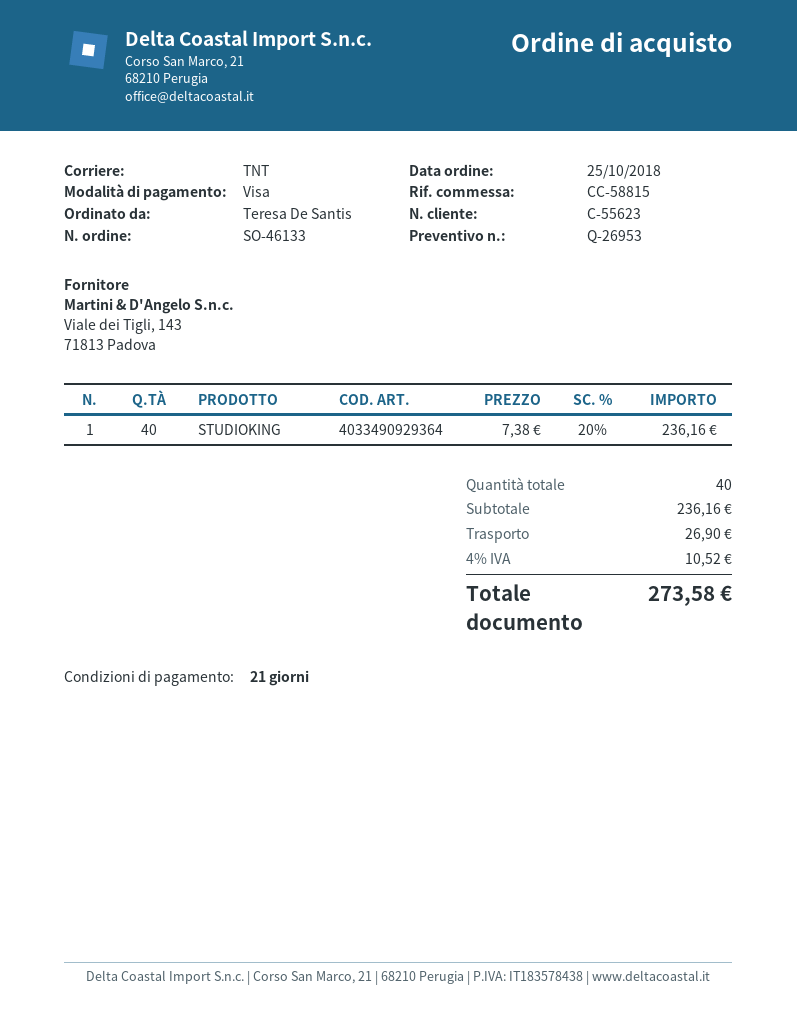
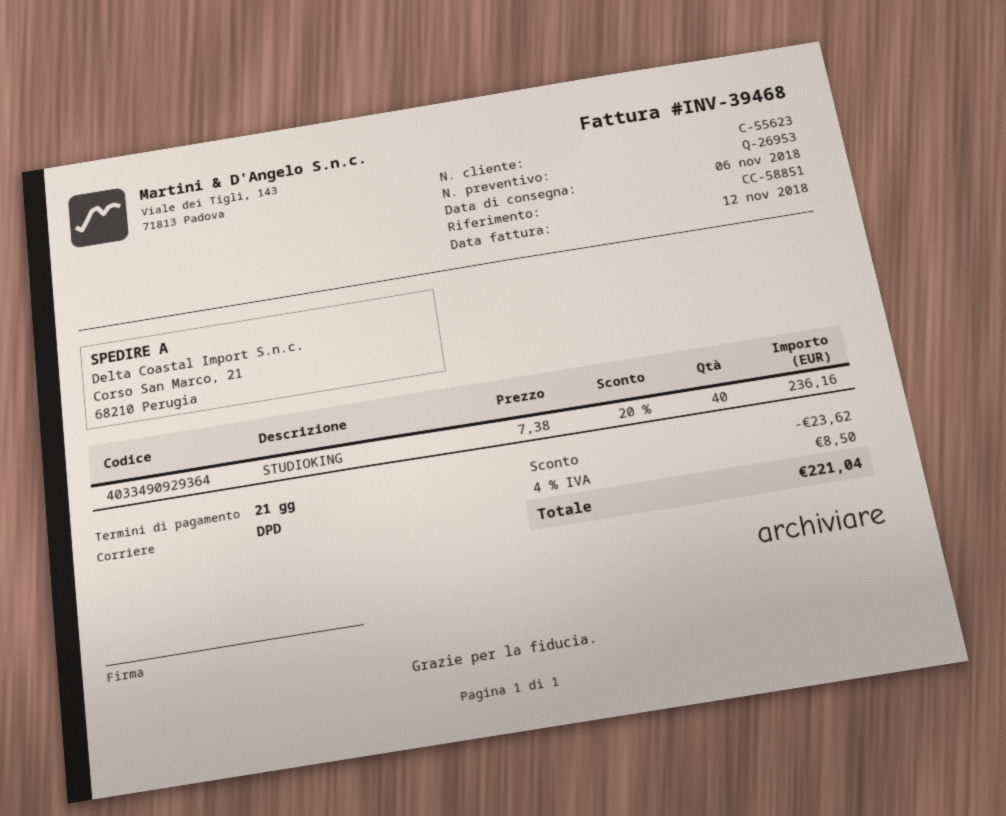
reference: CC-58815 -> CC-58851
shipping method: TNT -> DPD
discount: none -> 23.62
shipping: 26.90 -> none
tax: 4% = 10.52 -> 4% = 8.50
total: 273.58 -> 221.04

